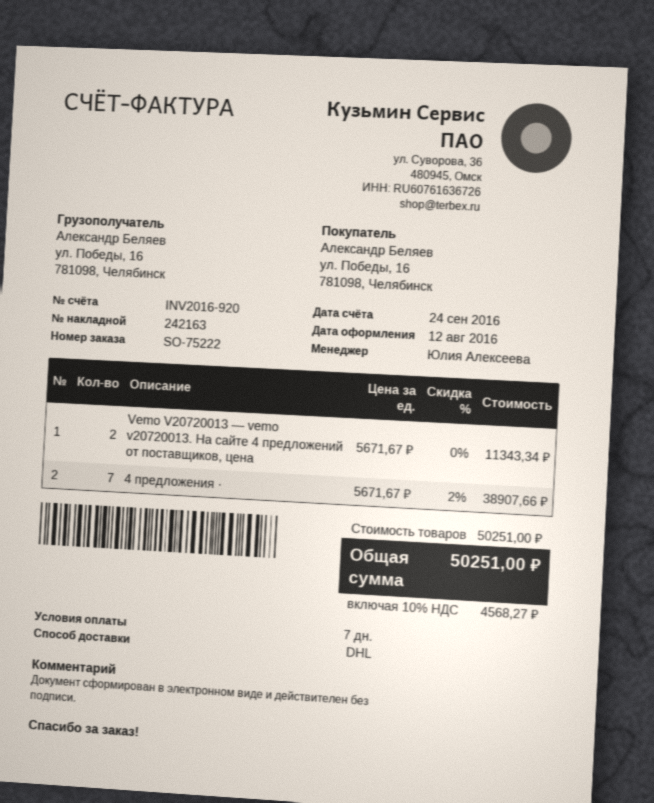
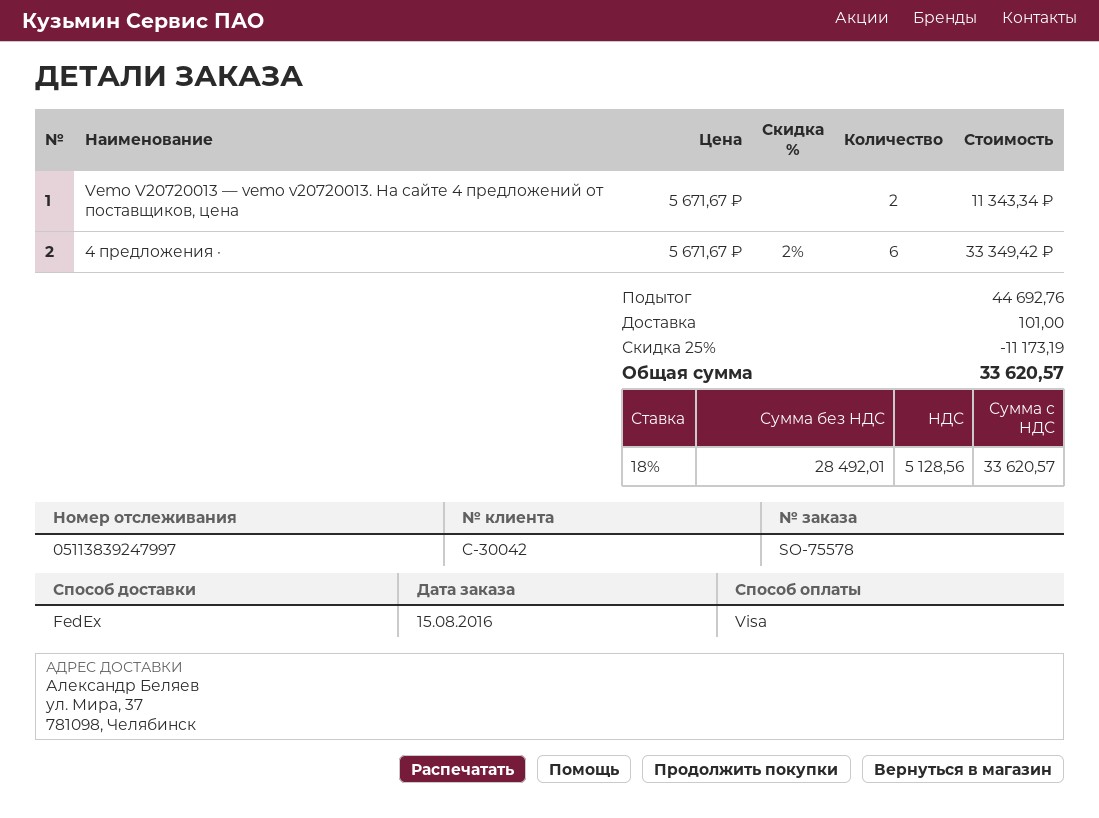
order number: SO-75222 -> SO-75578
order date: 2016-08-12 -> 2016-08-15
shipping method: DHL -> FedEx
ship to: ул. Победы, 16, 781098, Челябинск -> ул. Мира, 37, 781098, Челябинск
4 предложения ·: 7 x 5671.67 - 2% = 38907.66 -> 6 x 5671.67 - 2% = 33349.42
subtotal: 50251.00 -> 44692.76
discount: none -> 25% = 11173.19
shipping: none -> 101.00
tax: 10% = 4568.27 -> 18% = 5128.56
total: 50251.00 -> 33620.57

